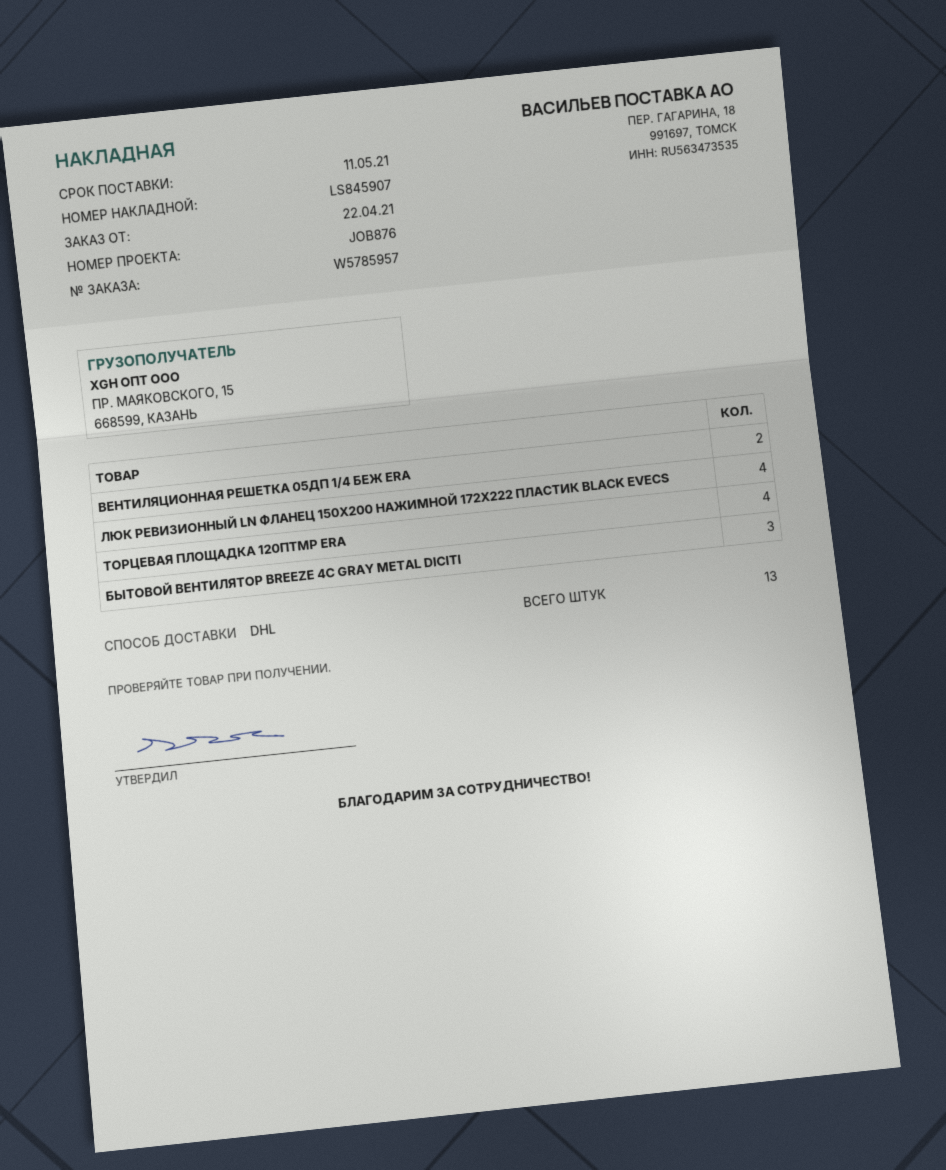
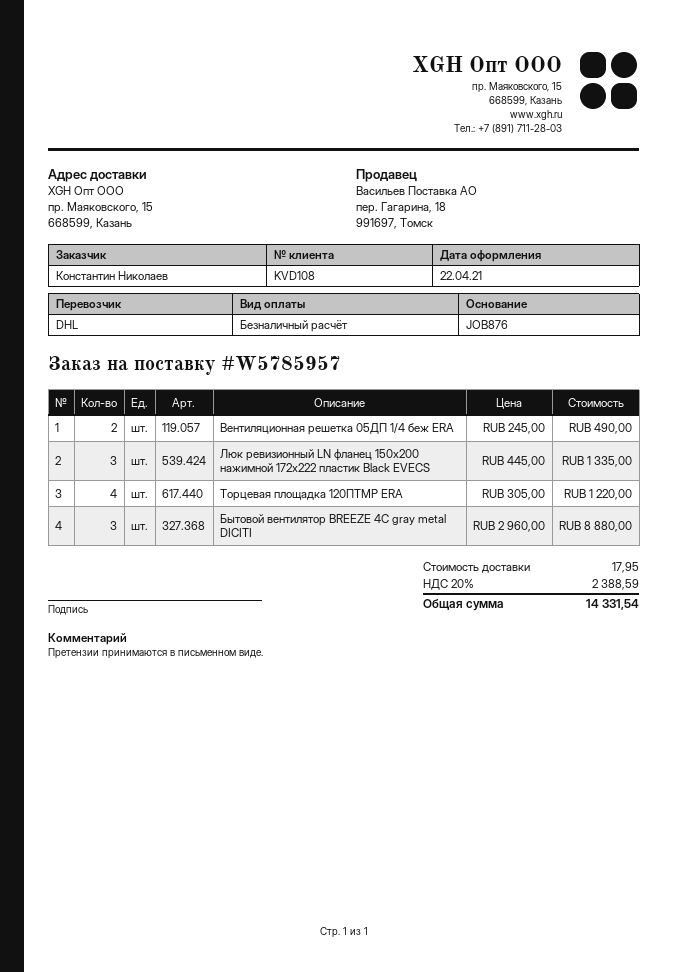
ЛЮК РЕВИЗИОННЫЙ LN ФЛАНЕЦ 150Х200 НАЖИМНОЙ 172Х222 ПЛАСТИК BLACK EVECS: 4 -> 3

